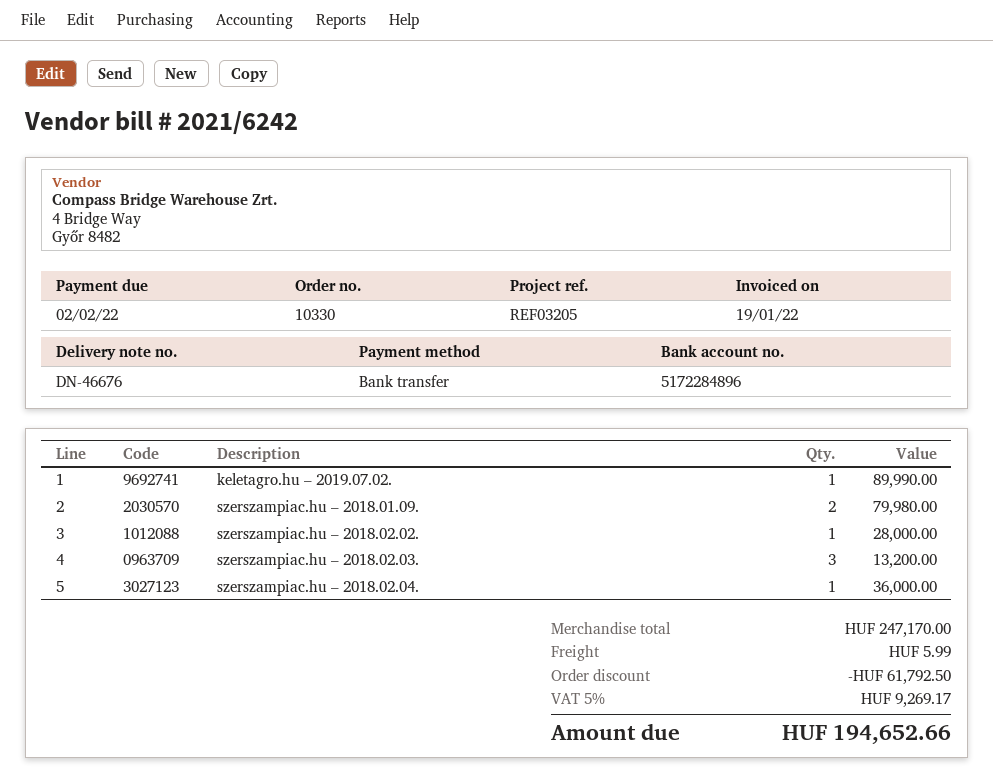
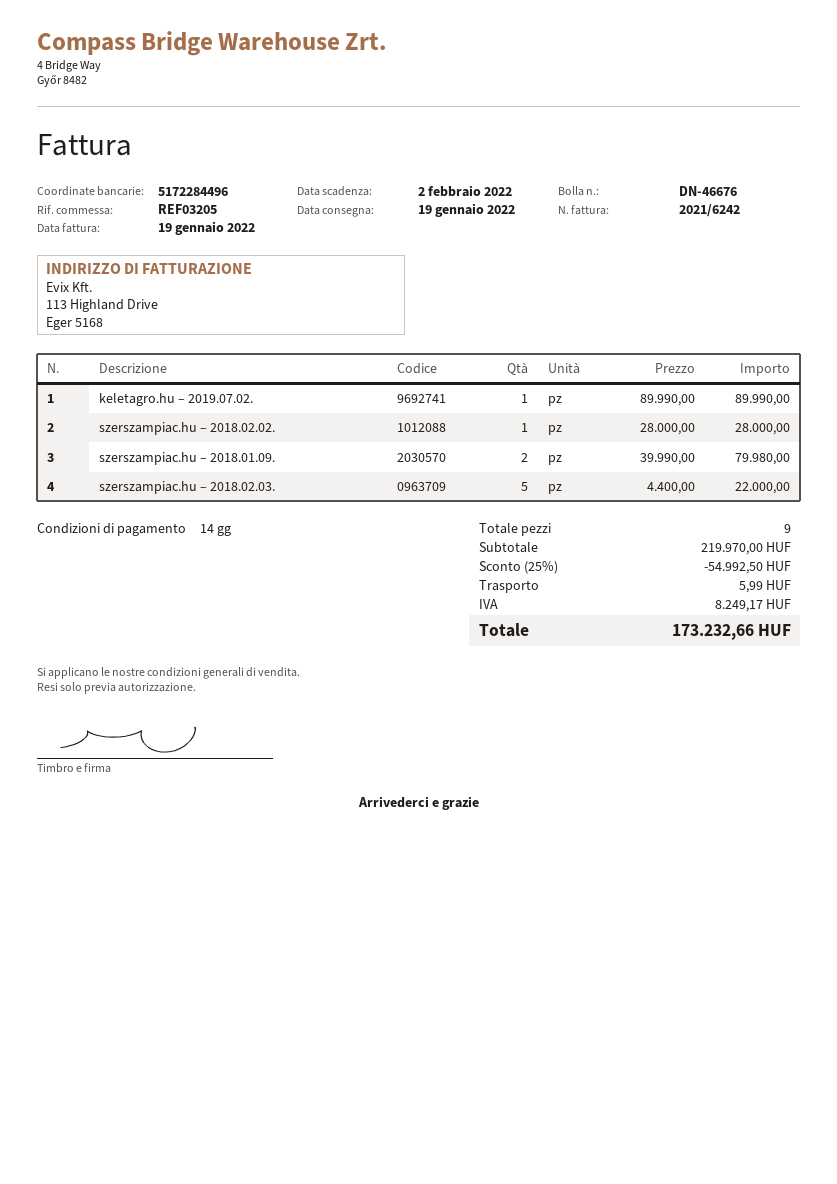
bank account: 5172284896 -> 5172284496
szerszampiac.hu – 2018.02.03.: 3 for 13200.00 -> 5 for 22000.00
szerszampiac.hu – 2018.02.04.: 1 for 36000.00 -> none
subtotal: 247170.00 -> 219970.00
discount: 61792.50 -> 54992.50
tax: 9269.17 -> 8249.17
total: 194652.66 -> 173232.66

